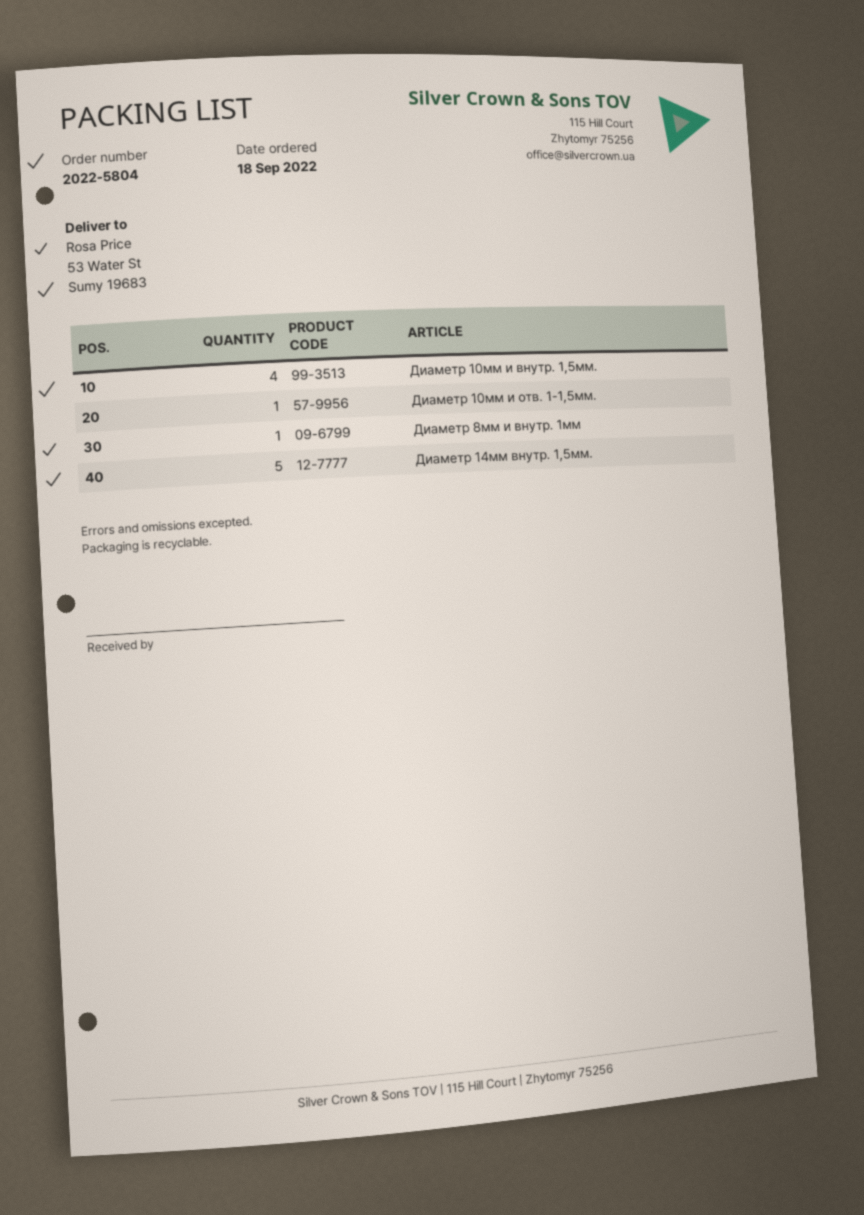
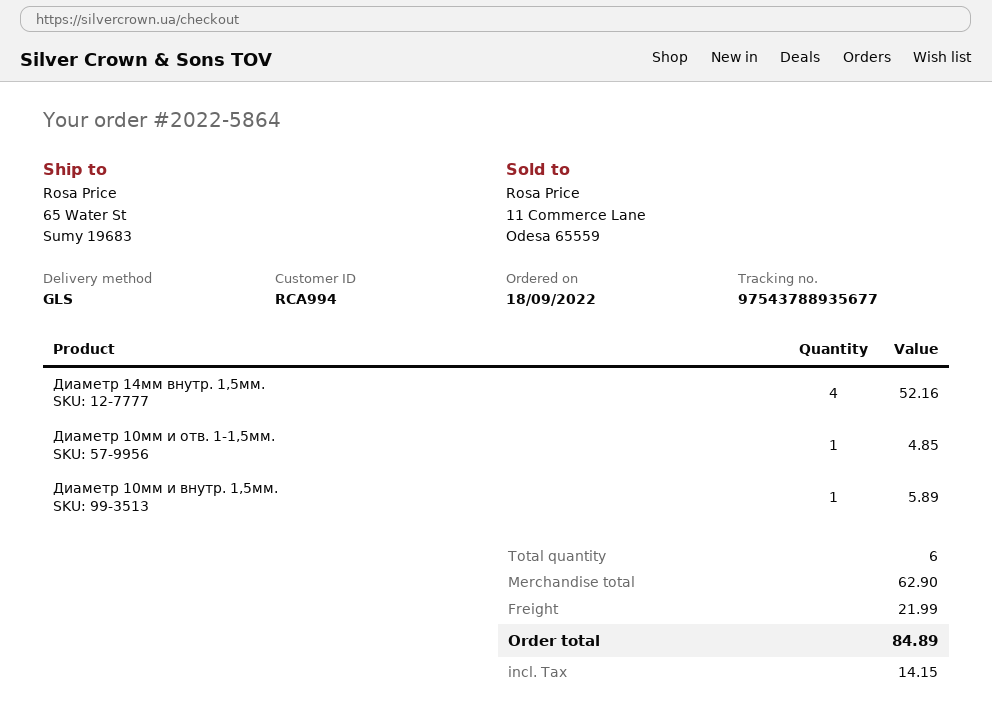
order number: 2022-5804 -> 2022-5864
ship to: 53 Water St, Sumy 19683 -> 65 Water St, Sumy 19683
Диаметр 10мм и внутр. 1,5мм.: 4 -> 1
Диаметр 8мм и внутр. 1мм: 1 -> none
Диаметр 14мм внутр. 1,5мм.: 5 -> 4

